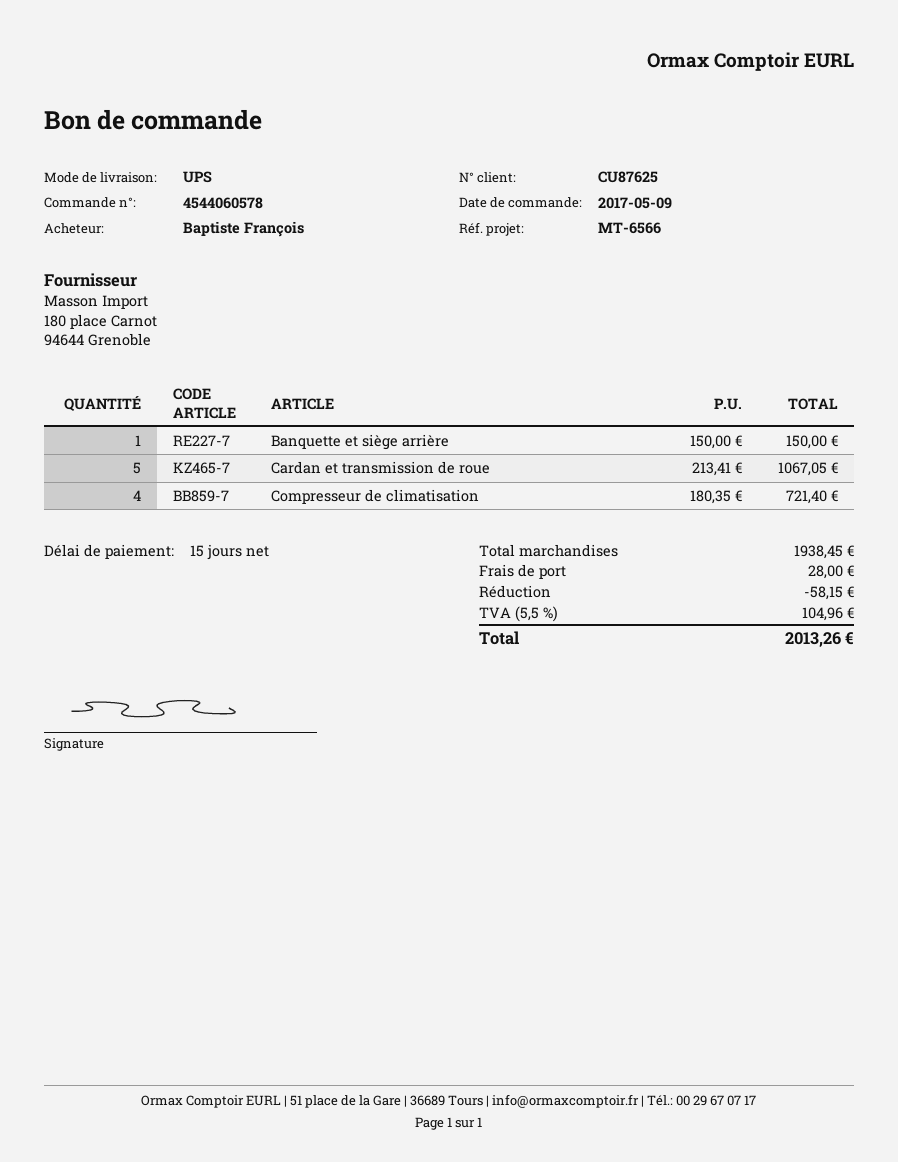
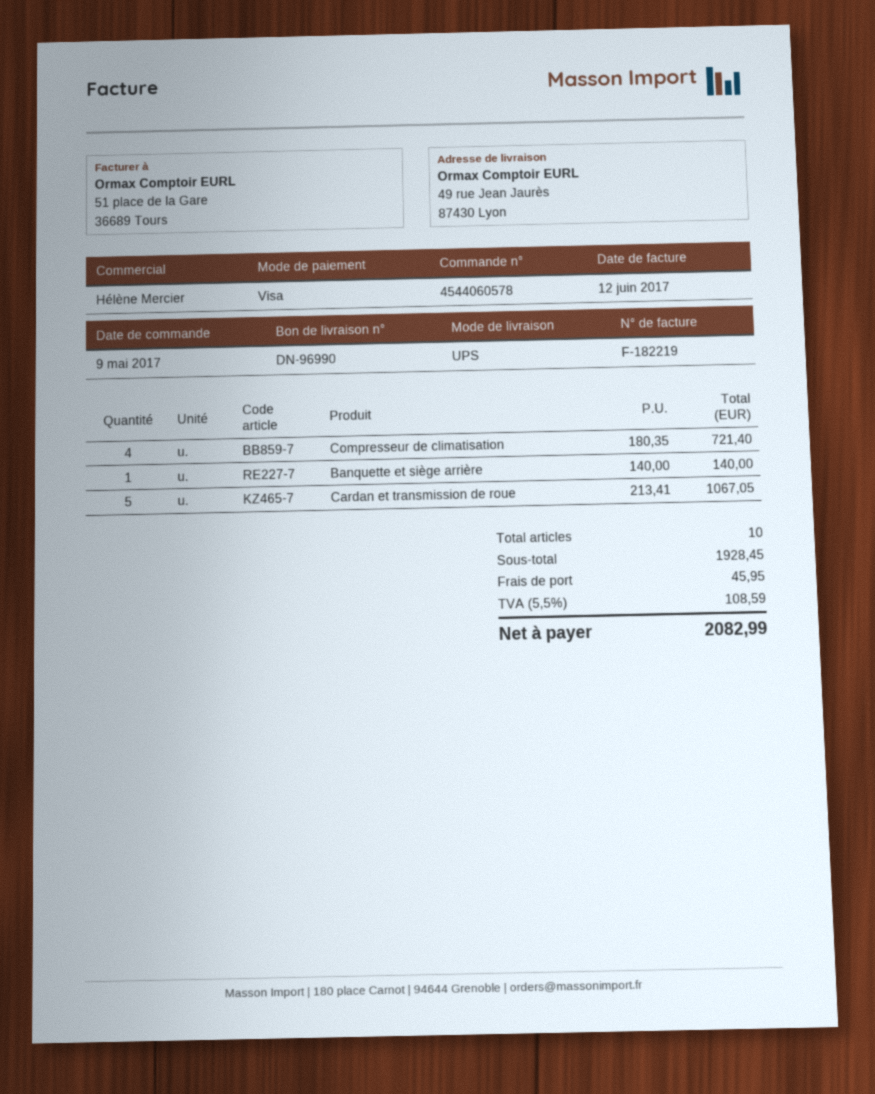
Banquette et siège arrière: 1 x 150.00 = 150.00 -> 1 x 140.00 = 140.00
subtotal: 1938.45 -> 1928.45
discount: 58.15 -> none
shipping: 28.00 -> 45.95
tax: 5.5% = 104.96 -> 5.5% = 108.59
total: 2013.26 -> 2082.99

